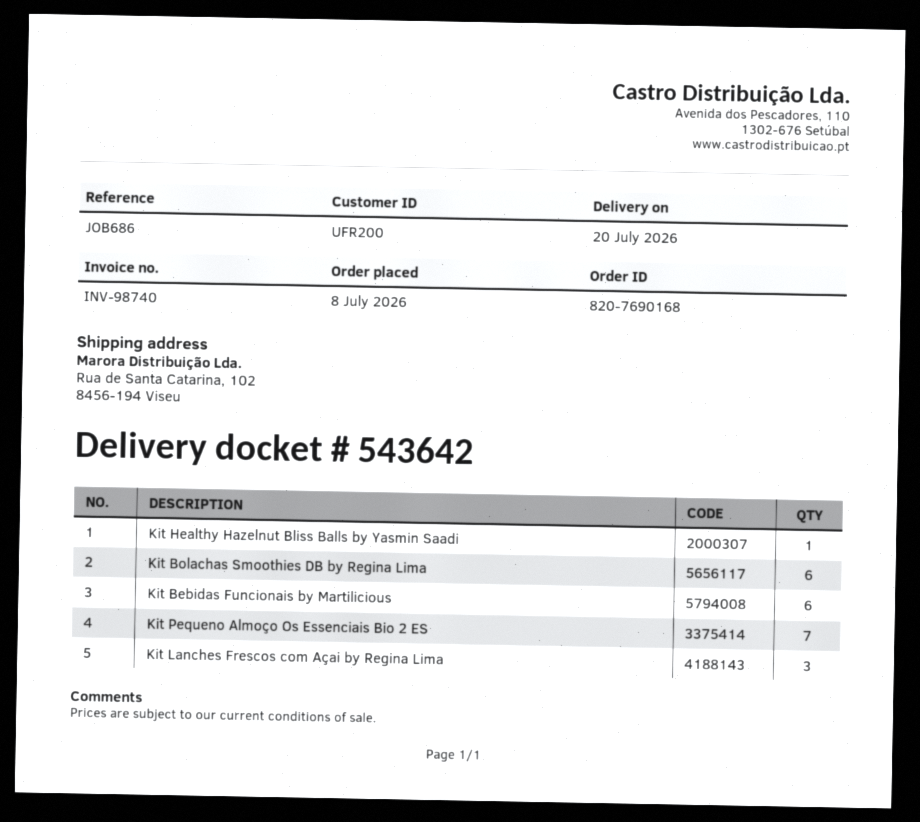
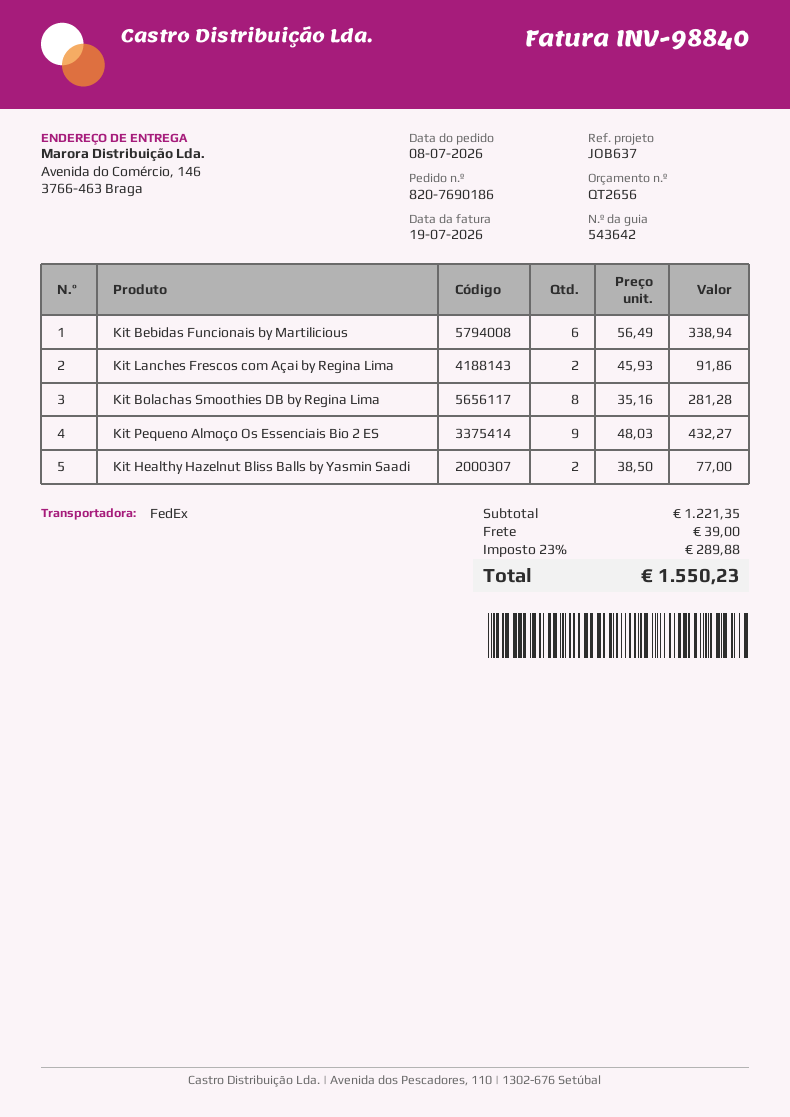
order number: 820-7690168 -> 820-7690186
invoice number: INV-98740 -> INV-98840
reference: JOB686 -> JOB637
ship to: Rua de Santa Catarina, 102, 8456-194 Viseu -> Avenida do Comércio, 146, 3766-463 Braga
Kit Healthy Hazelnut Bliss Balls by Yasmin Saadi: 1 -> 2
Kit Bolachas Smoothies DB by Regina Lima: 6 -> 8
Kit Pequeno Almoço Os Essenciais Bio 2 ES: 7 -> 9
Kit Lanches Frescos com Açai by Regina Lima: 3 -> 2

